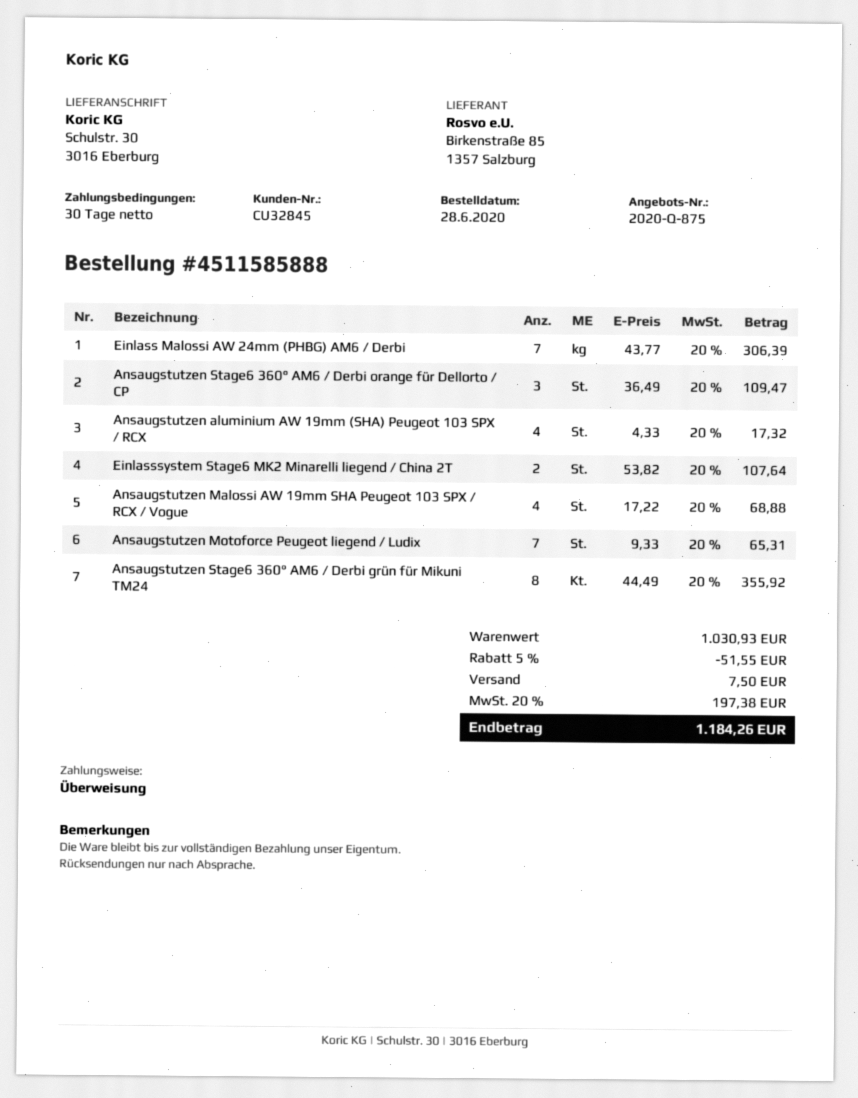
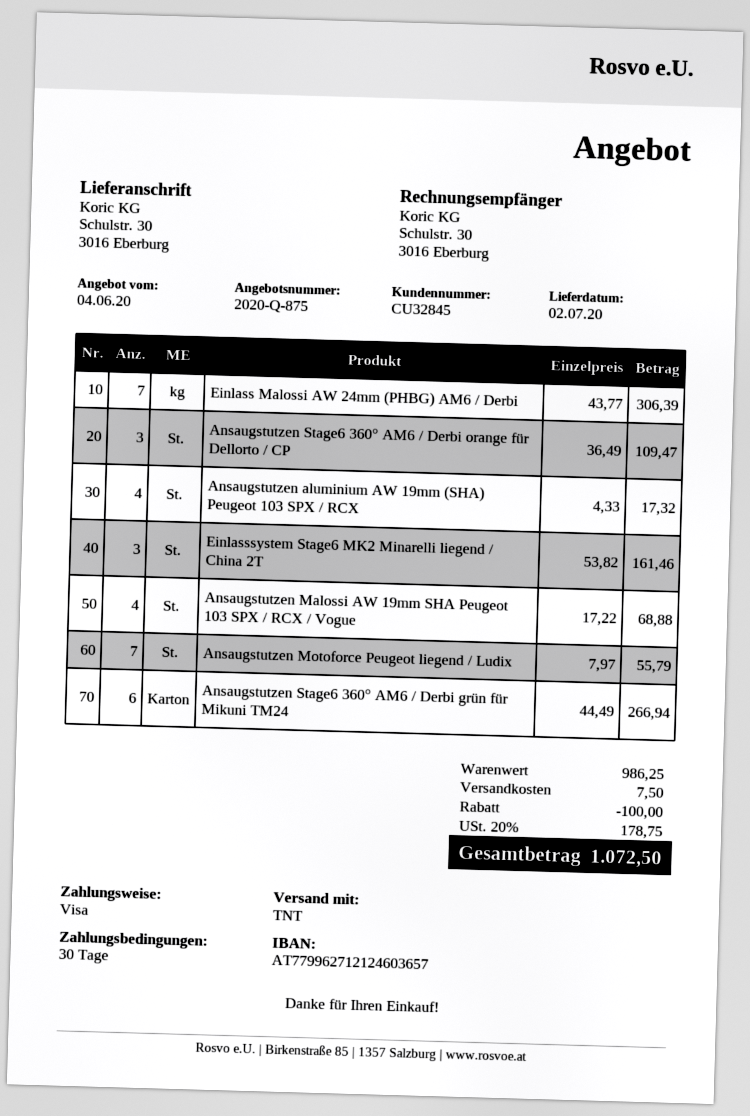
payment method: bank transfer -> Visa
Einlasssystem Stage6 MK2 Minarelli liegend / China 2T: 2 x 53.82 = 107.64 -> 3 x 53.82 = 161.46
Ansaugstutzen Motoforce Peugeot liegend / Ludix: 7 x 9.33 = 65.31 -> 7 x 7.97 = 55.79
Ansaugstutzen Stage6 360° AM6 / Derbi grün für Mikuni TM24: 8 x 44.49 = 355.92 -> 6 x 44.49 = 266.94
subtotal: 1030.93 -> 986.25
discount: 51.55 -> 100.00
tax: 20% = 197.38 -> 20% = 178.75
total: 1184.26 -> 1072.50

